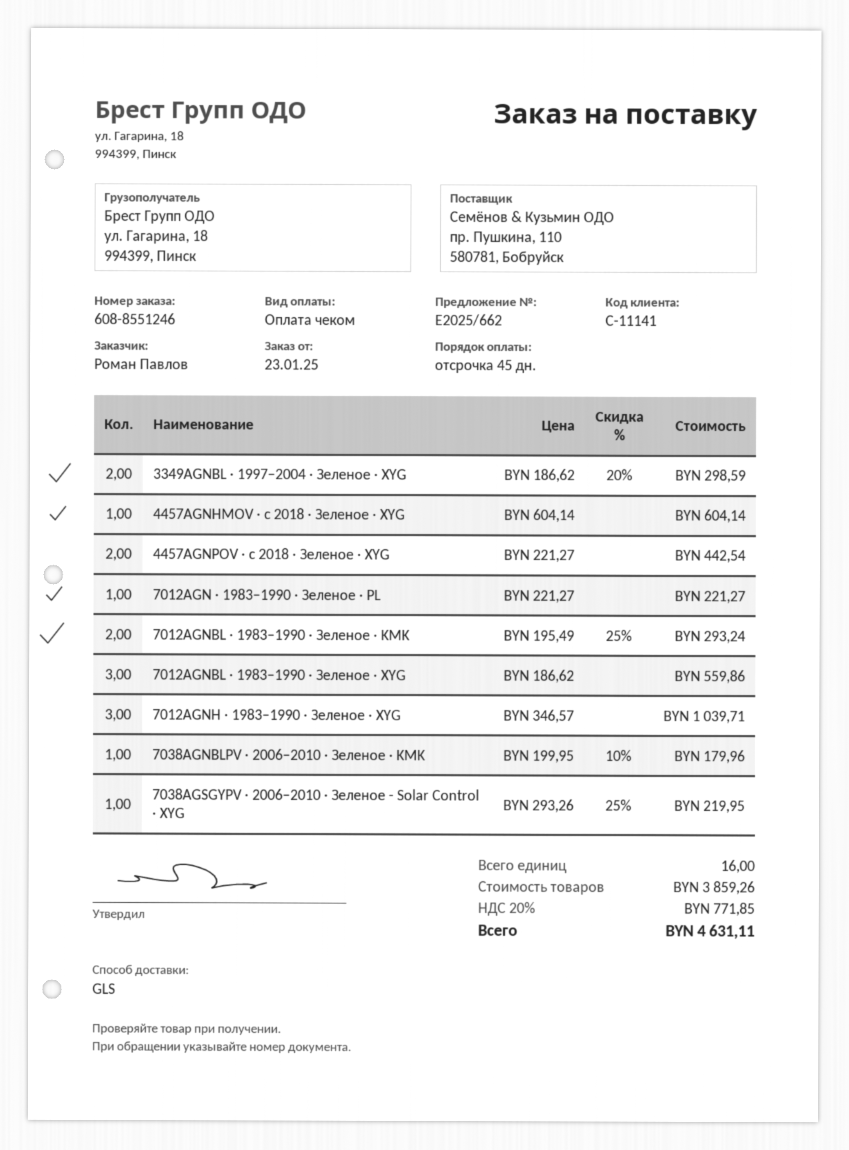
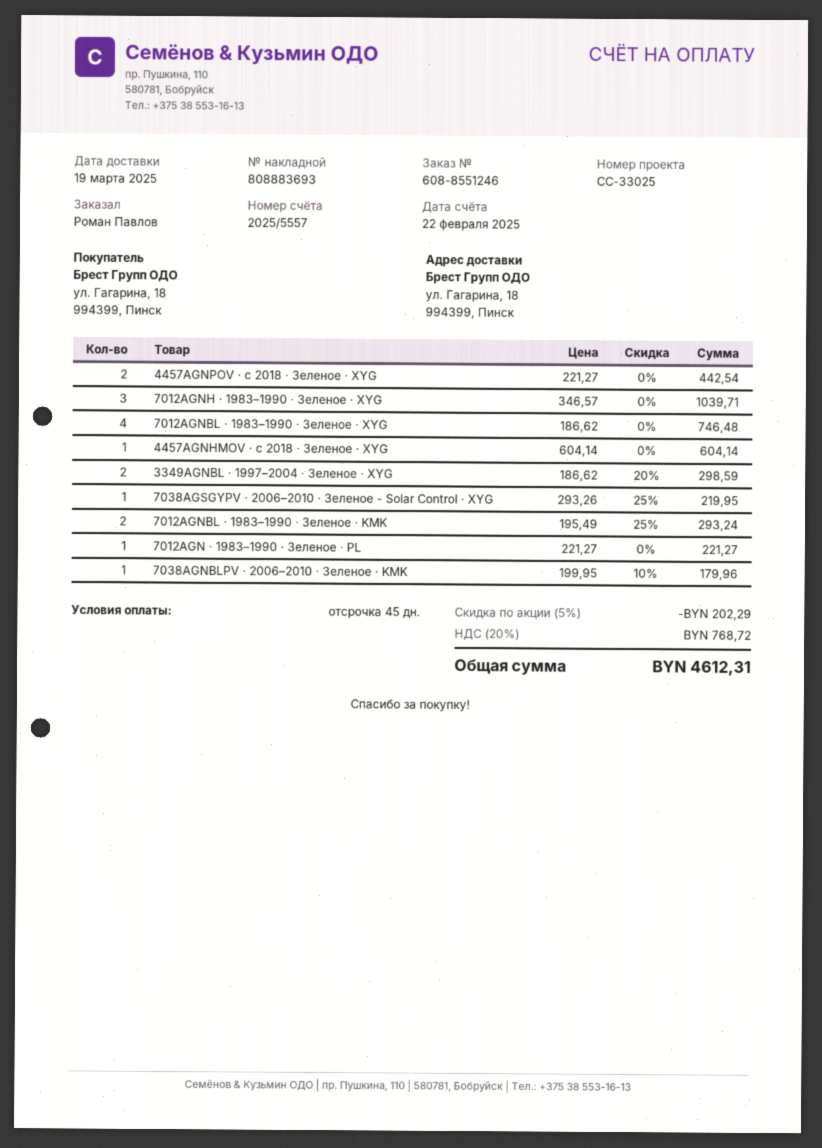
7012AGNBL · 1983–1990 · Зеленое · XYG: 3 x 186.62 = 559.86 -> 4 x 186.62 = 746.48
discount: none -> 5% = 202.29
tax: 20% = 771.85 -> 20% = 768.72
total: 4631.11 -> 4612.31

